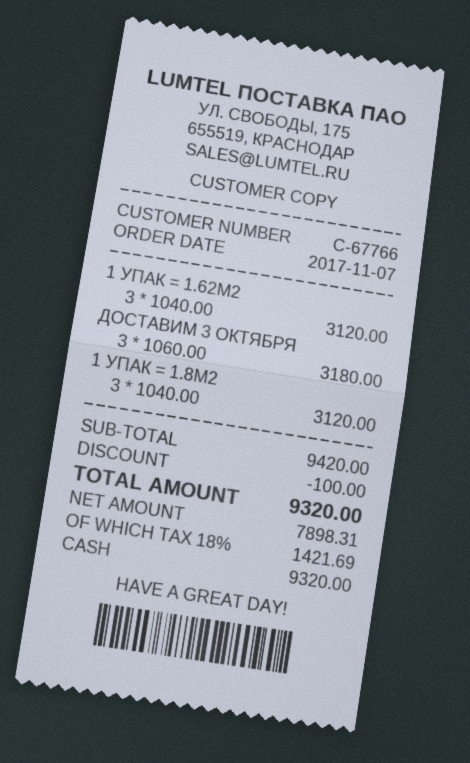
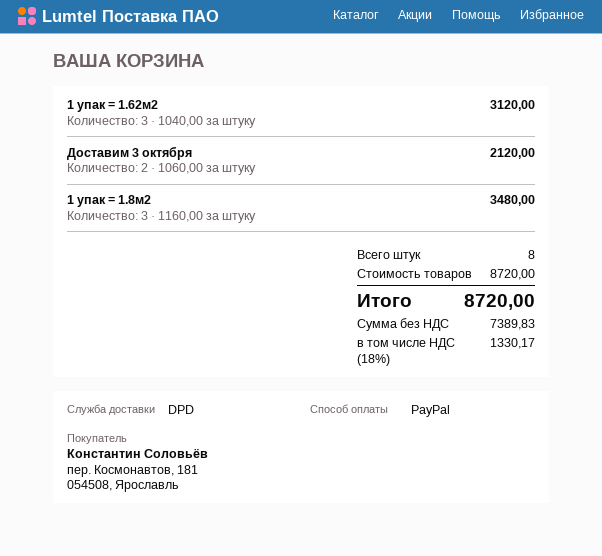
payment method: cash -> PayPal
ДОСТАВИМ 3 ОКТЯБРЯ: 3 x 1060.00 = 3180.00 -> 2 x 1060.00 = 2120.00
1 УПАК = 1.8М2: 3 x 1040.00 = 3120.00 -> 3 x 1160.00 = 3480.00
subtotal: 9420.00 -> 8720.00
discount: 100.00 -> none
net: 7898.31 -> 7389.83
tax: 18% = 1421.69 -> 18% = 1330.17
total: 9320.00 -> 8720.00

